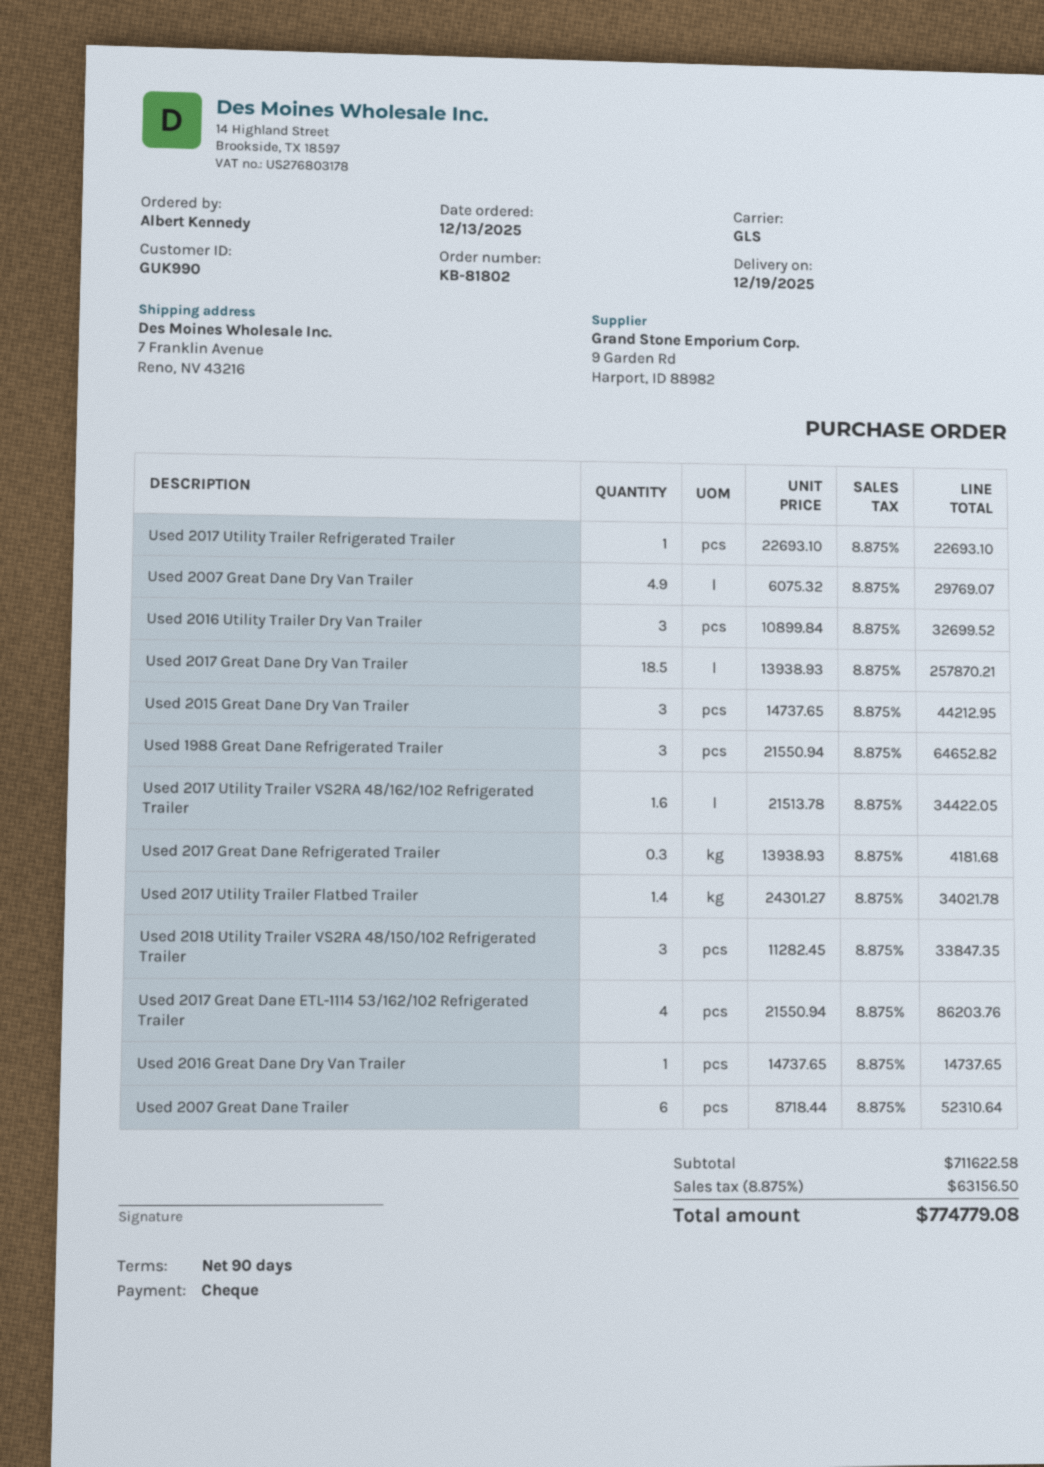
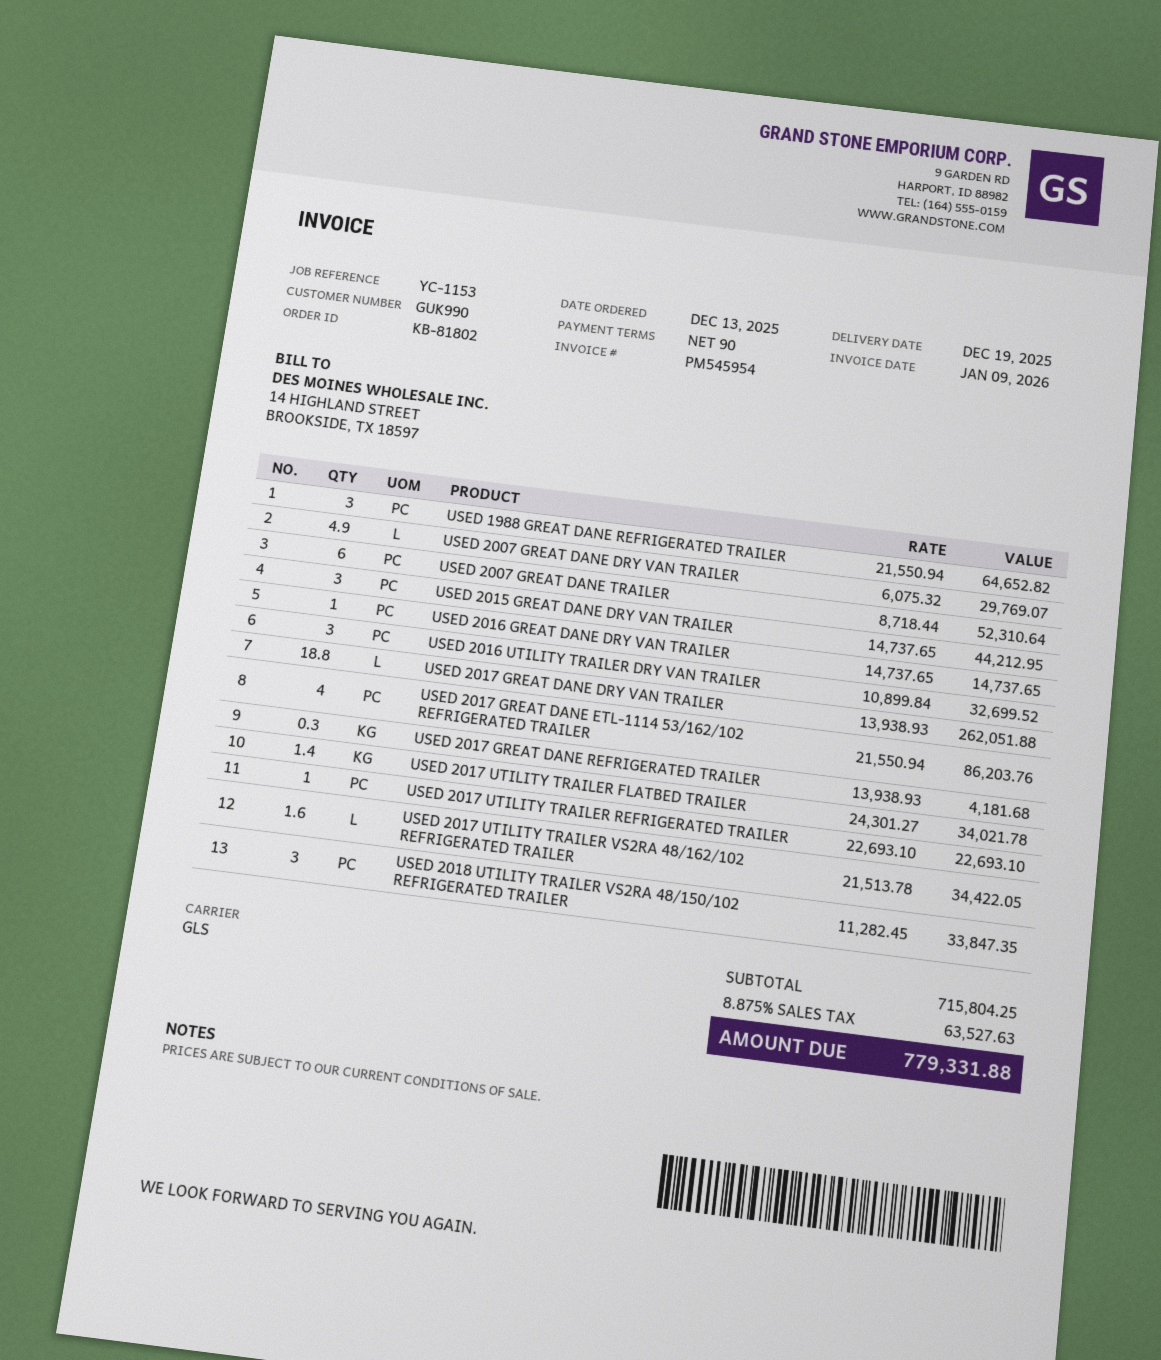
Used 2017 Great Dane Dry Van Trailer: 18.5 x 13938.93 = 257870.21 -> 18.8 x 13938.93 = 262051.88
subtotal: 711622.58 -> 715804.25
tax: 8.875% = 63156.50 -> 8.875% = 63527.63
total: 774779.08 -> 779331.88

